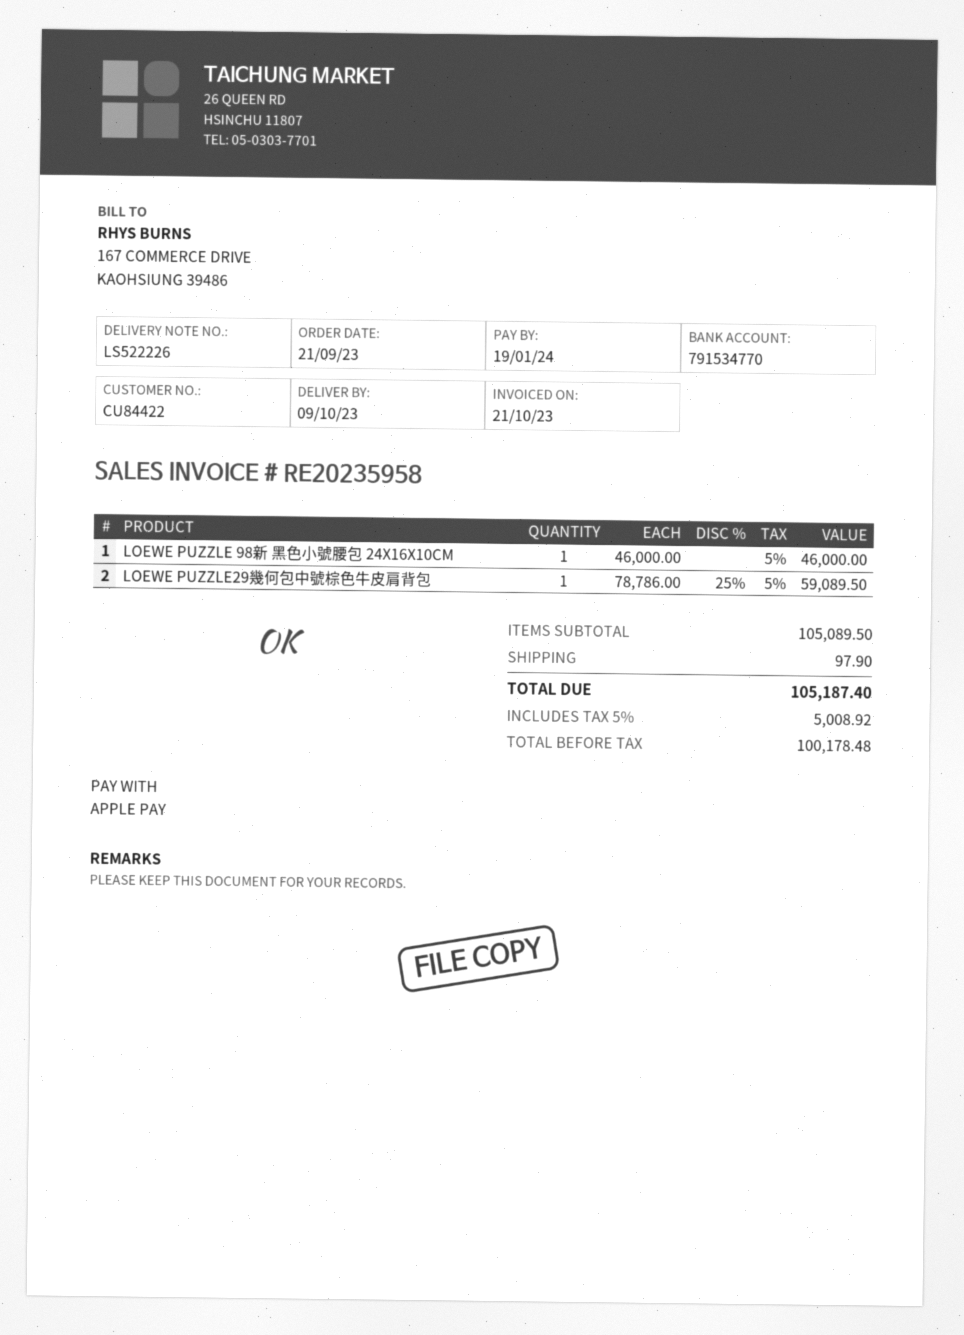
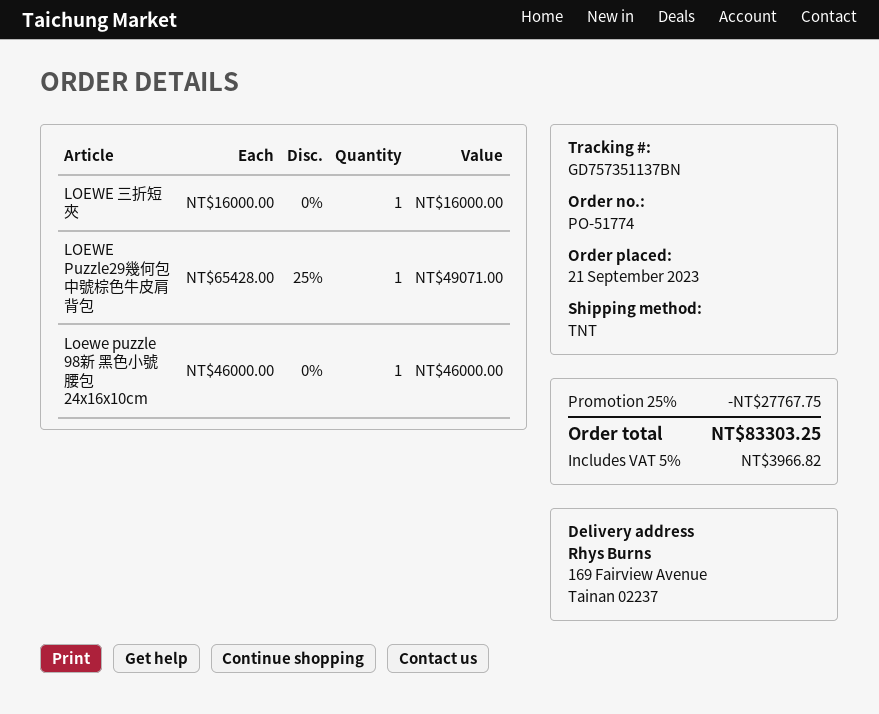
LOEWE PUZZLE29幾何包中號棕色牛皮肩背包: 1 x 78786.00 - 25% = 59089.50 -> 1 x 65428.00 - 25% = 49071.00
LOEWE 三折短夾: none -> 1 x 16000.00 = 16000.00
discount: none -> 25% = 27767.75
shipping: 97.90 -> none
tax: 5% = 5008.92 -> 5% = 3966.82
total: 105187.40 -> 83303.25

